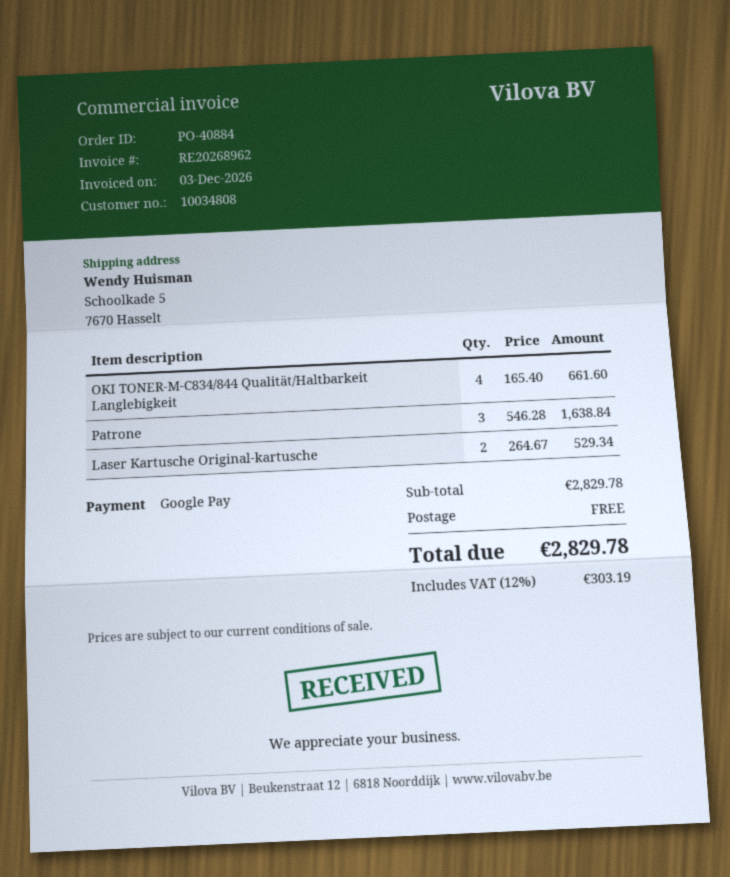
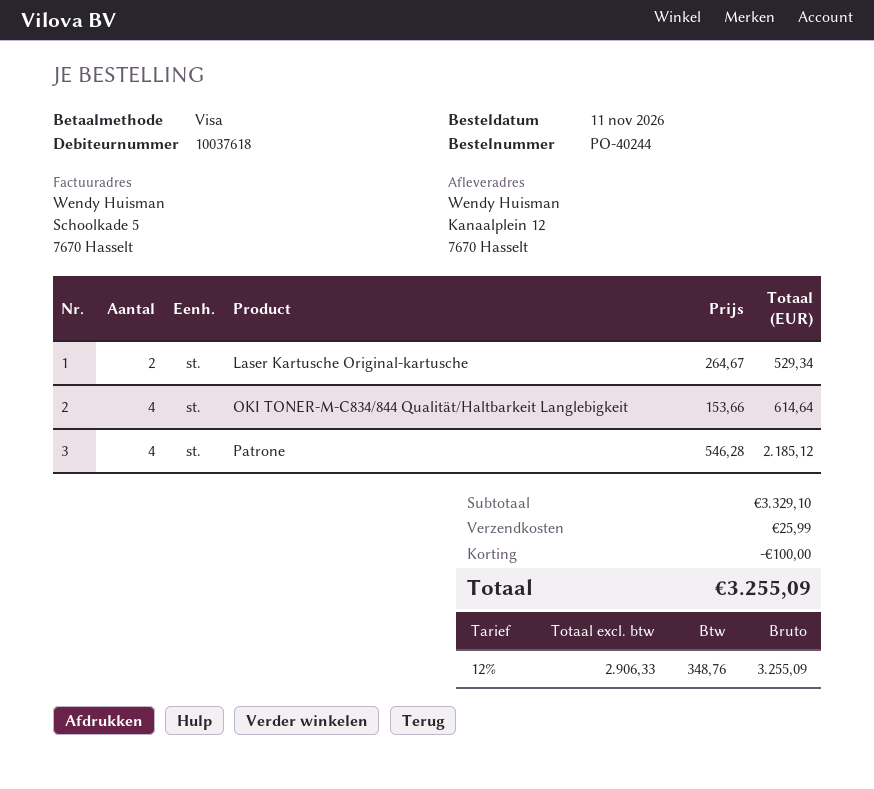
order number: PO-40884 -> PO-40244
customer number: 10034808 -> 10037618
payment method: Google Pay -> Visa
ship to: Schoolkade 5, 7670 Hasselt -> Kanaalplein 12, 7670 Hasselt
OKI TONER-M-C834/844 Qualität/Haltbarkeit Langlebigkeit: 4 x 165.40 = 661.60 -> 4 x 153.66 = 614.64
Patrone: 3 x 546.28 = 1638.84 -> 4 x 546.28 = 2185.12
subtotal: 2829.78 -> 3329.10
discount: none -> 100.00
shipping: 0.00 -> 25.99
tax: 12% = 303.19 -> 12% = 348.76
total: 2829.78 -> 3255.09

